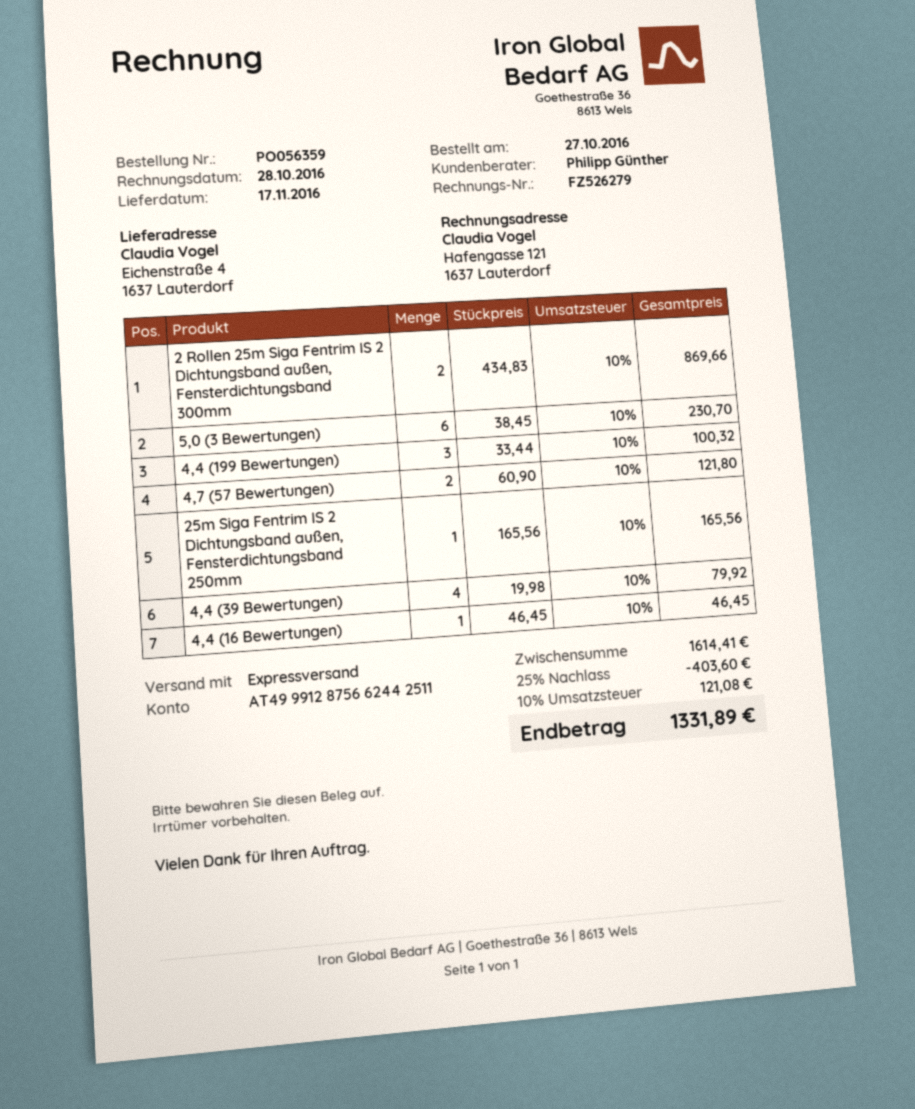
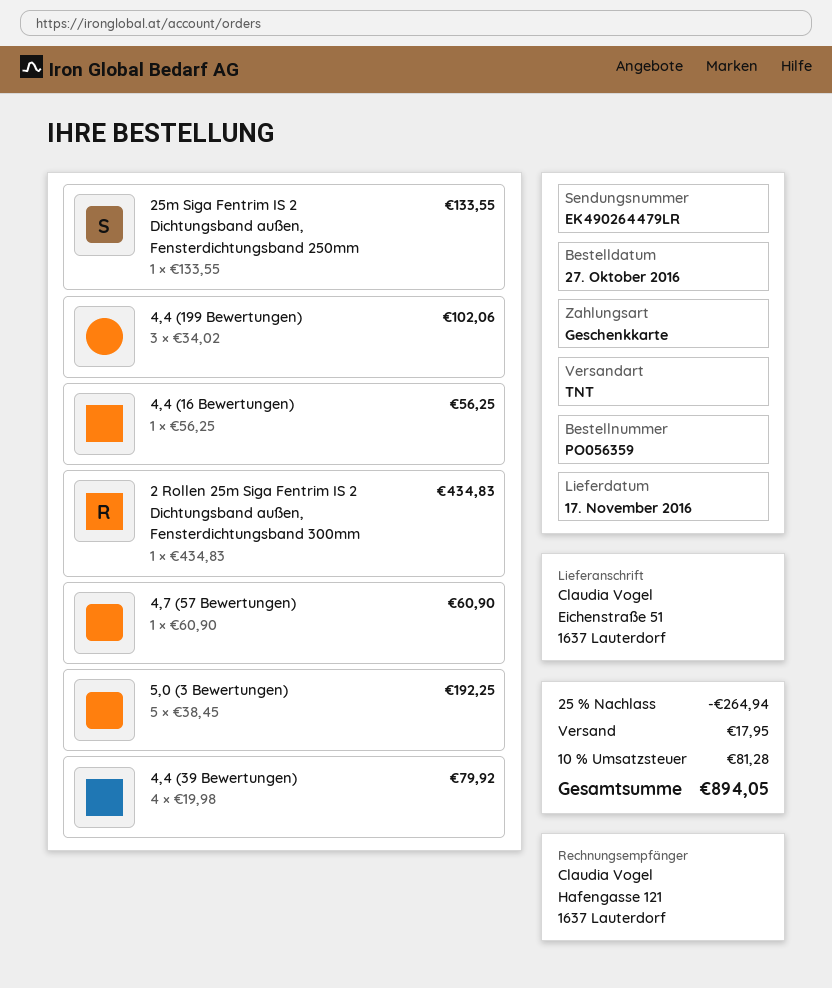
shipping method: express -> TNT
ship to: Eichenstraße 4, 1637 Lauterdorf -> Eichenstraße 51, 1637 Lauterdorf
2 Rollen 25m Siga Fentrim IS 2 Dichtungsband außen, Fensterdichtungsband 300mm: 2 x 434.83 = 869.66 -> 1 x 434.83 = 434.83
5,0 (3 Bewertungen): 6 x 38.45 = 230.70 -> 5 x 38.45 = 192.25
4,4 (199 Bewertungen): 3 x 33.44 = 100.32 -> 3 x 34.02 = 102.06
4,7 (57 Bewertungen): 2 x 60.90 = 121.80 -> 1 x 60.90 = 60.90
25m Siga Fentrim IS 2 Dichtungsband außen, Fensterdichtungsband 250mm: 1 x 165.56 = 165.56 -> 1 x 133.55 = 133.55
4,4 (16 Bewertungen): 1 x 46.45 = 46.45 -> 1 x 56.25 = 56.25
discount: 25% = 403.60 -> 25% = 264.94
shipping: none -> 17.95
tax: 10% = 121.08 -> 10% = 81.28
total: 1331.89 -> 894.05

